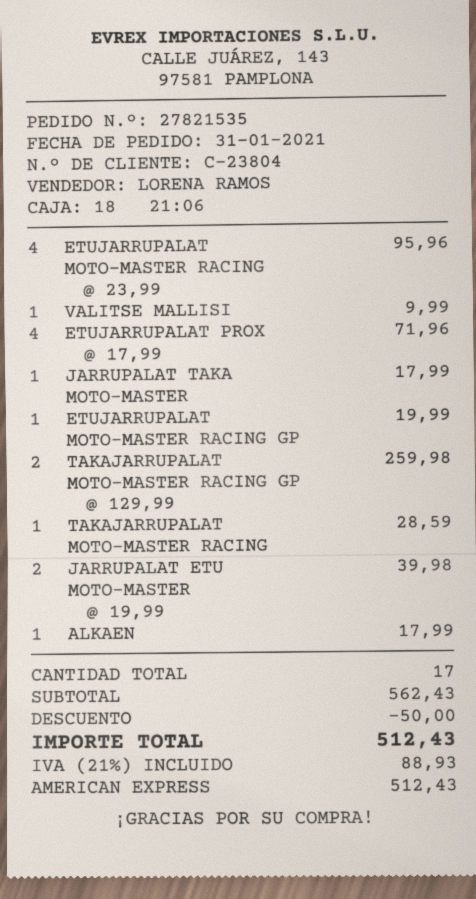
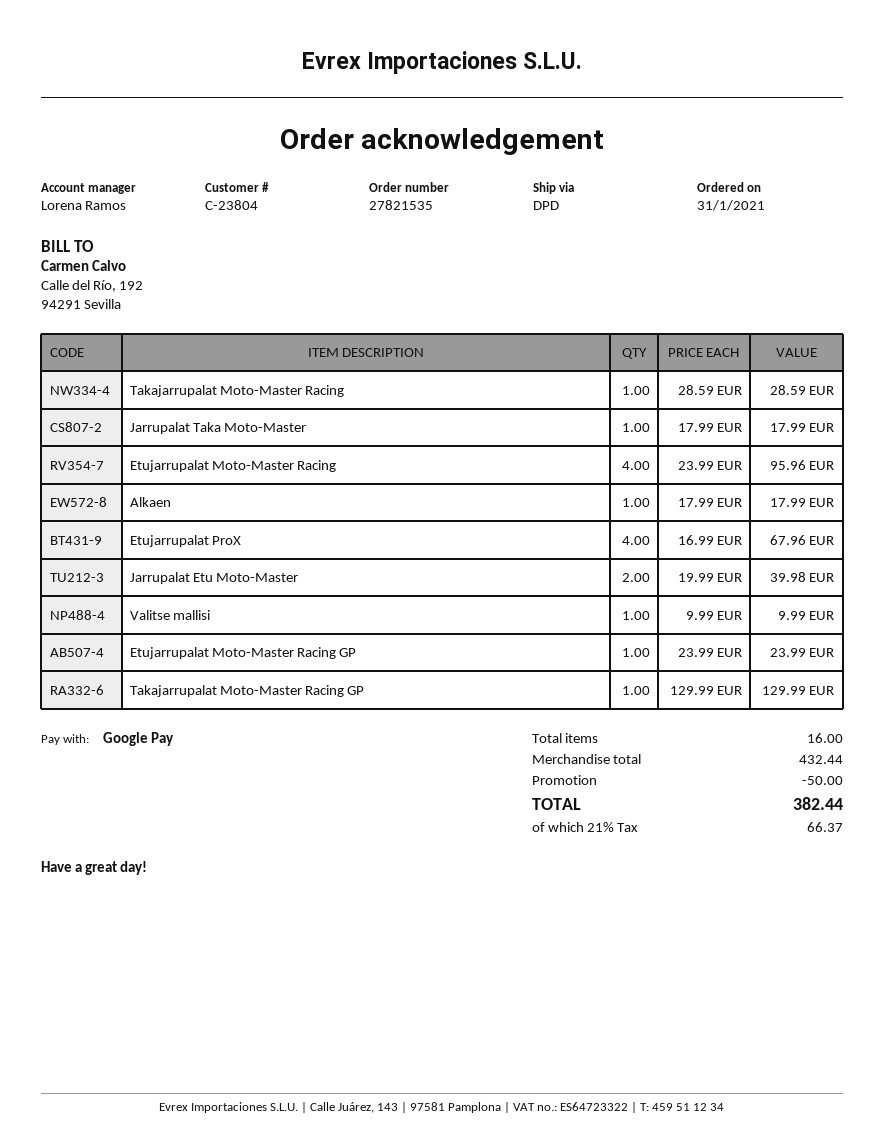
payment method: American Express -> Google Pay
ETUJARRUPALAT PROX: 4 x 17.99 = 71.96 -> 4 x 16.99 = 67.96
ETUJARRUPALAT MOTO-MASTER RACING GP: 1 x 19.99 = 19.99 -> 1 x 23.99 = 23.99
TAKAJARRUPALAT MOTO-MASTER RACING GP: 2 x 129.99 = 259.98 -> 1 x 129.99 = 129.99
total quantity: 17 -> 16
subtotal: 562.43 -> 432.44
tax: 21% = 88.93 -> 21% = 66.37
total: 512.43 -> 382.44

